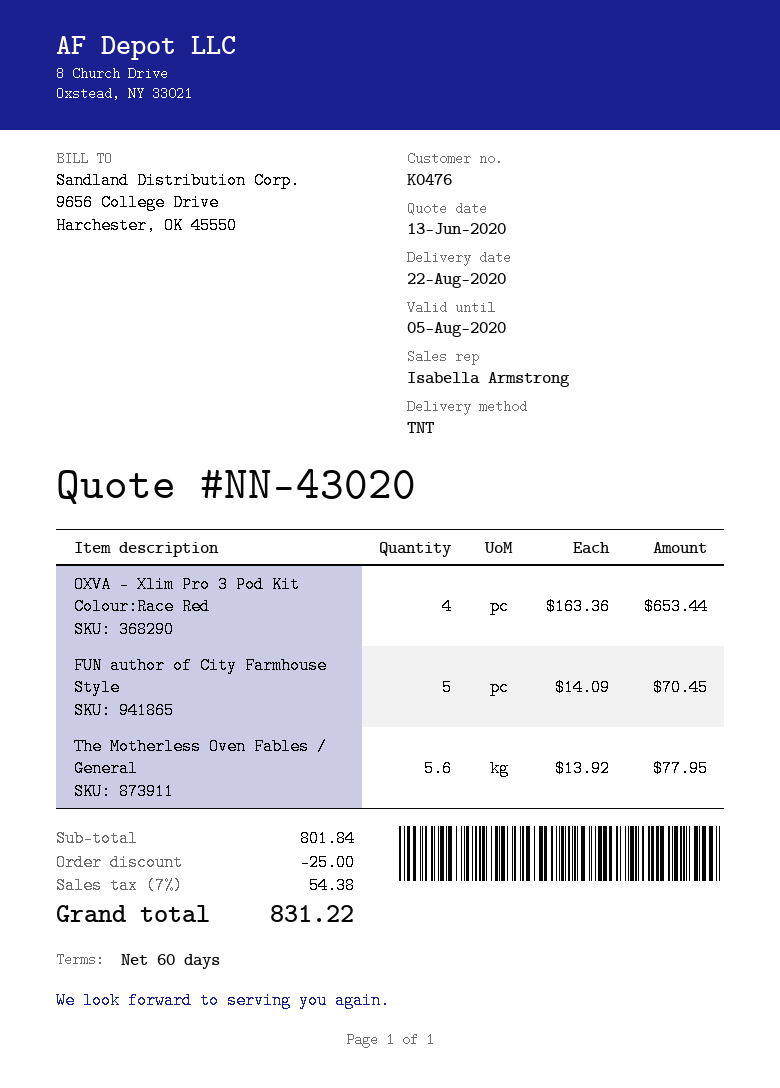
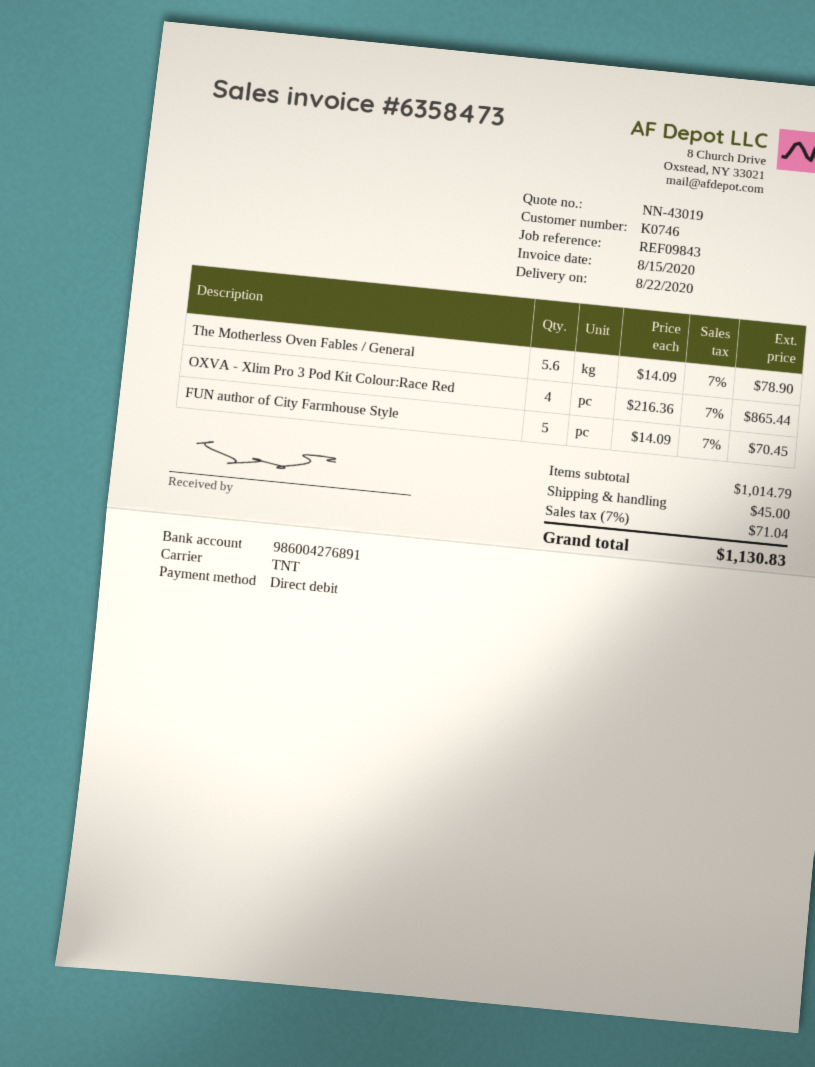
quote number: NN-43020 -> NN-43019
customer number: K0476 -> K0746
OXVA - Xlim Pro 3 Pod Kit Colour:Race Red: 4 x 163.36 = 653.44 -> 4 x 216.36 = 865.44
The Motherless Oven Fables / General: 5.6 x 13.92 = 77.95 -> 5.6 x 14.09 = 78.90
subtotal: 801.84 -> 1014.79
discount: 25.00 -> none
shipping: none -> 45.00
tax: 7% = 54.38 -> 7% = 71.04
total: 831.22 -> 1130.83

